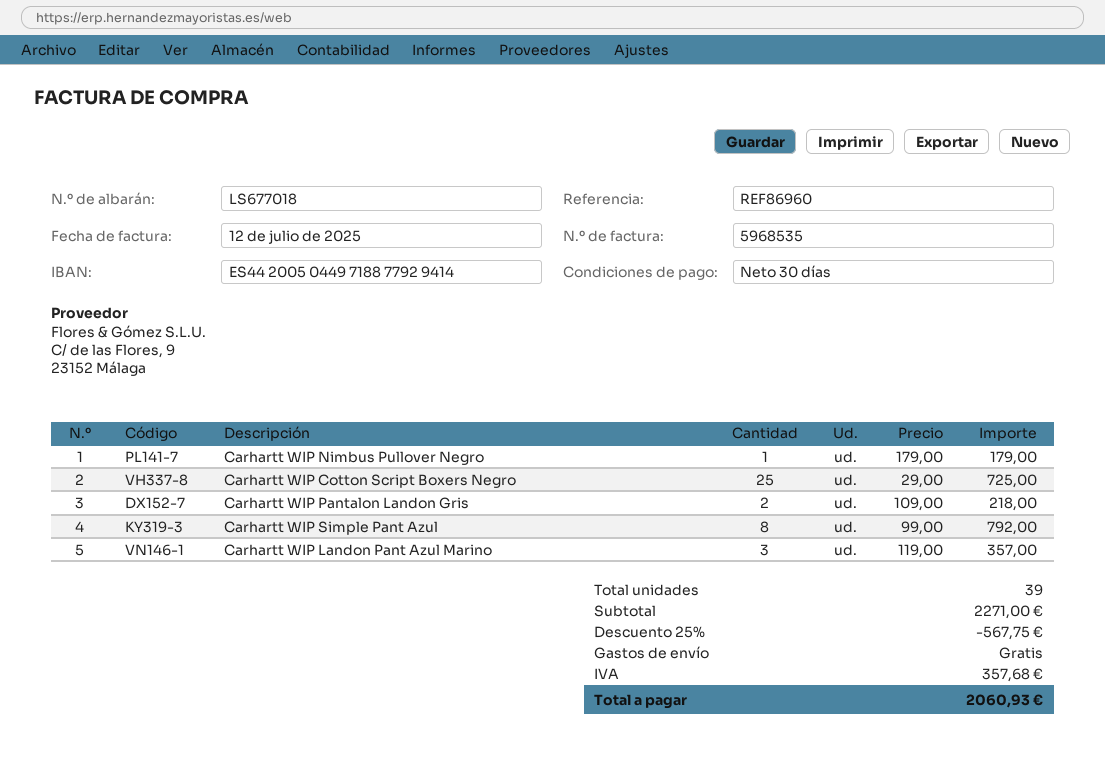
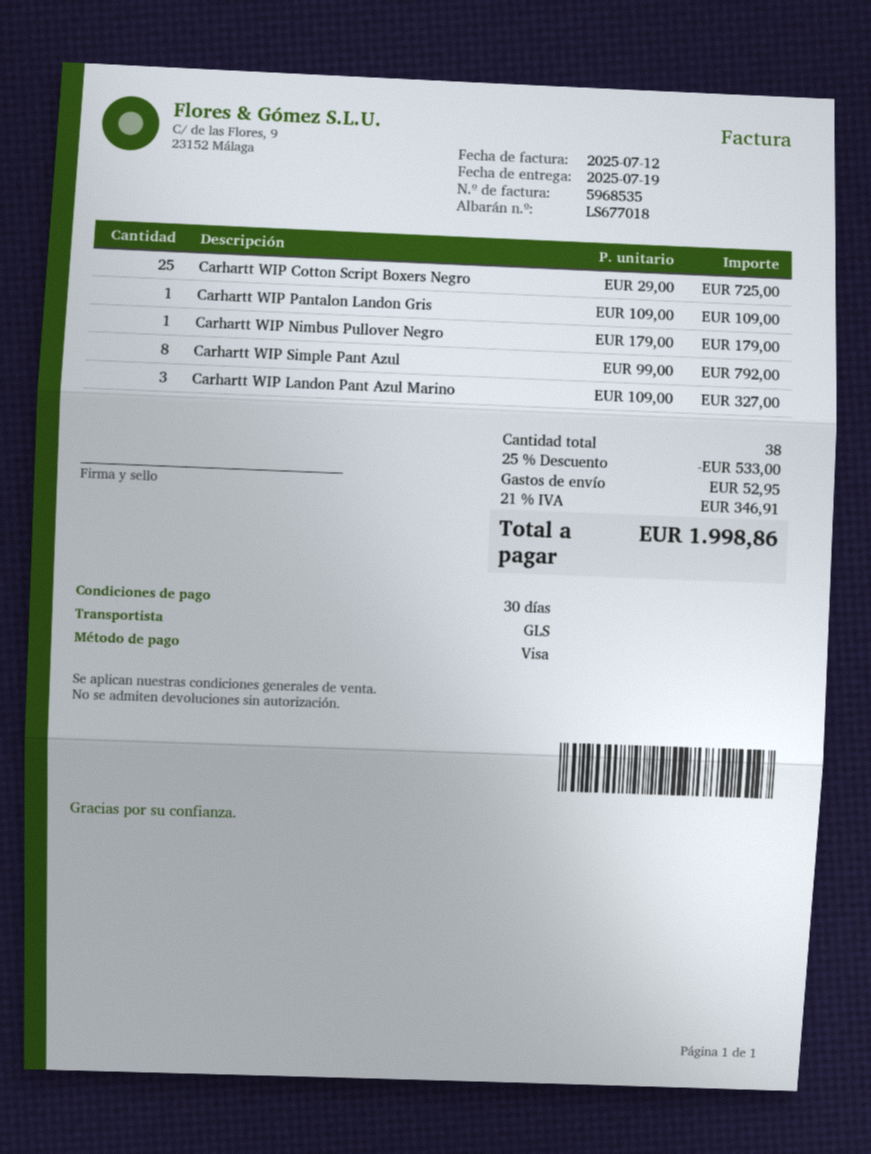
Carhartt WIP Pantalon Landon Gris: 2 x 109.00 = 218.00 -> 1 x 109.00 = 109.00
Carhartt WIP Landon Pant Azul Marino: 3 x 119.00 = 357.00 -> 3 x 109.00 = 327.00
total quantity: 39 -> 38
discount: 25% = 567.75 -> 25% = 533.00
shipping: 0.00 -> 52.95
tax: 357.68 -> 346.91
total: 2060.93 -> 1998.86

